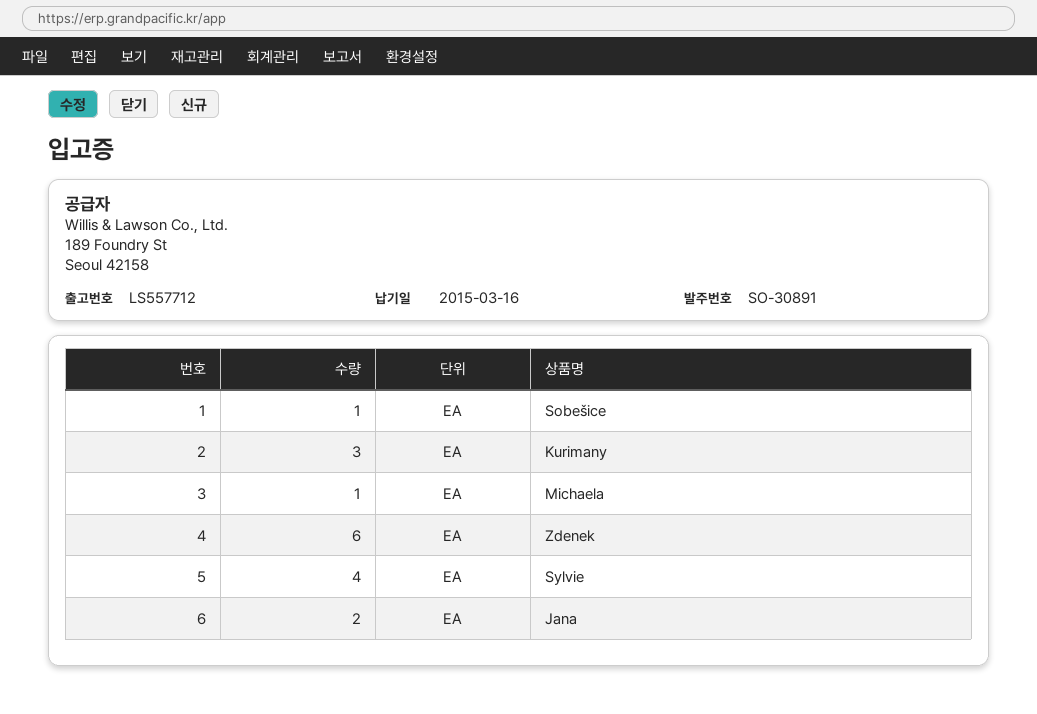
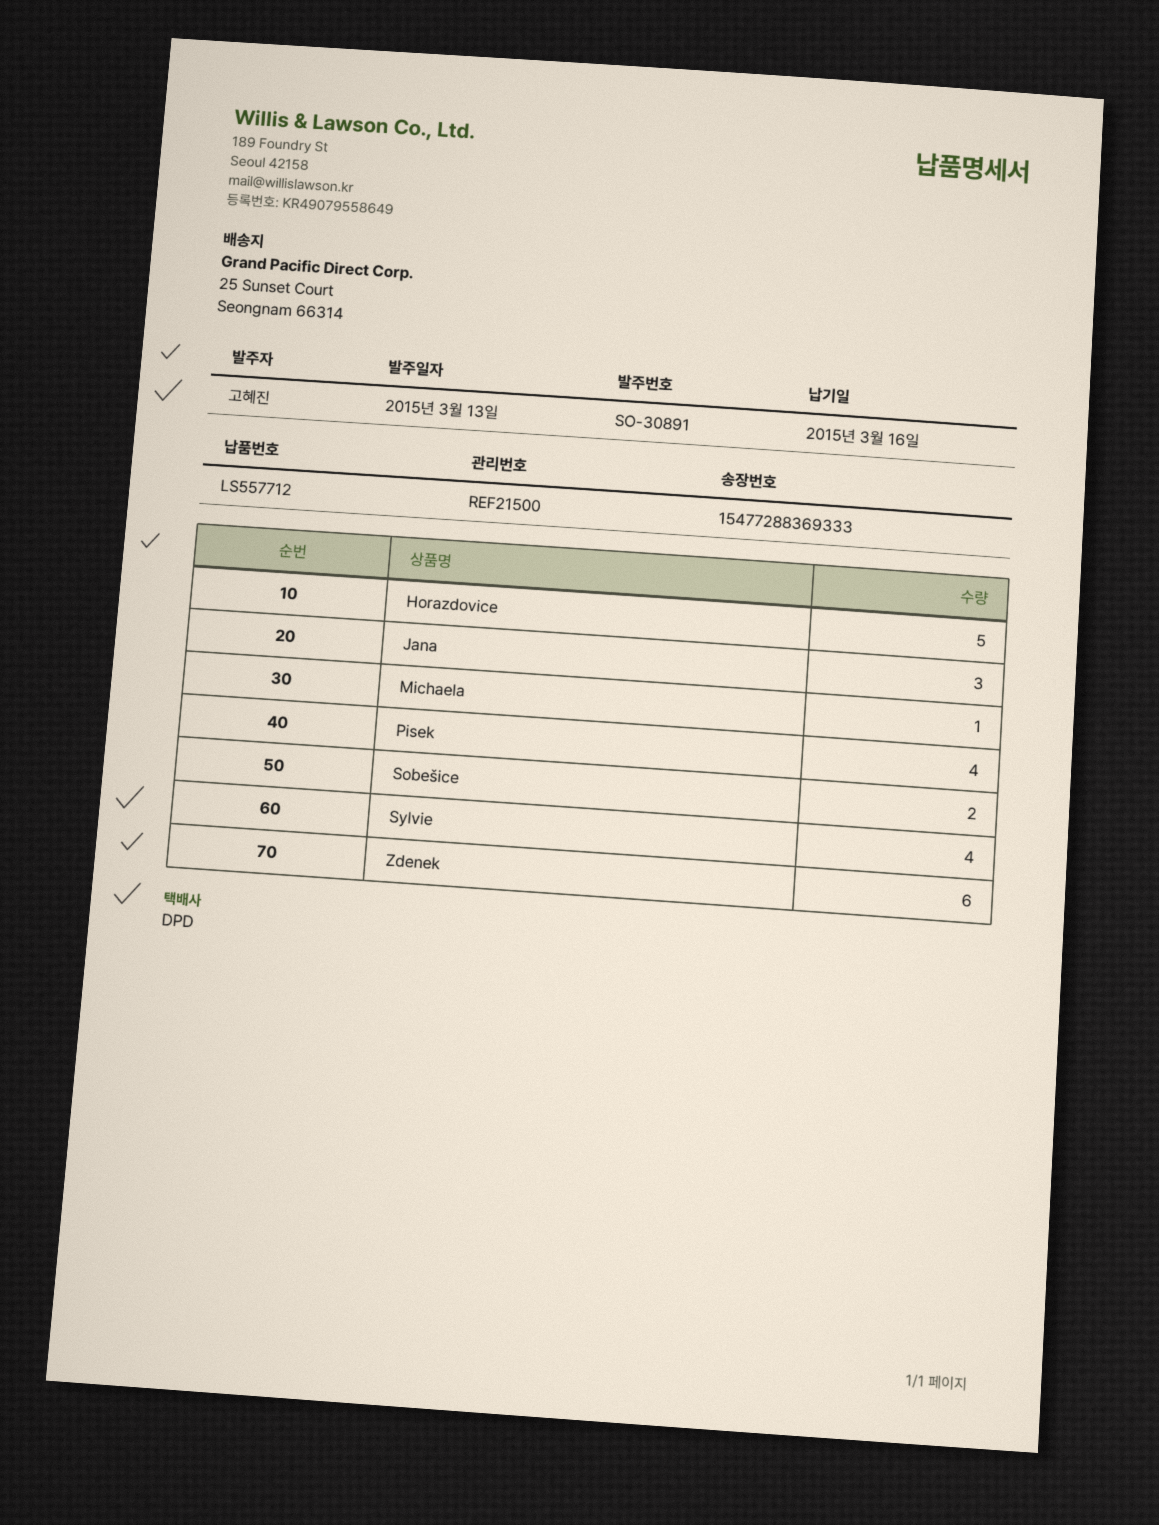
Sobešice: 1 -> 2
Kurimany: 3 -> none
Jana: 2 -> 3
Horazdovice: none -> 5
Pisek: none -> 4

